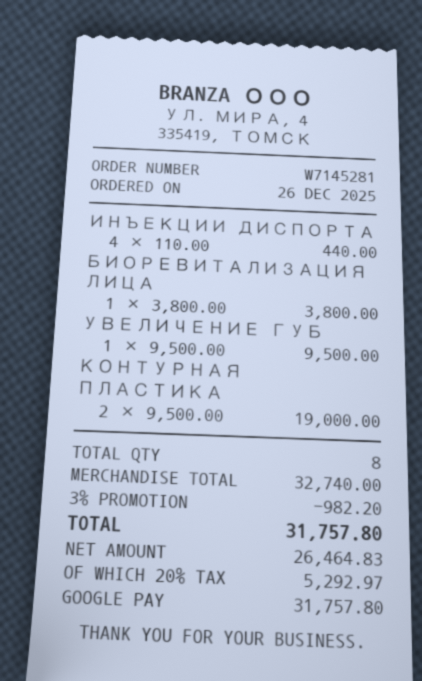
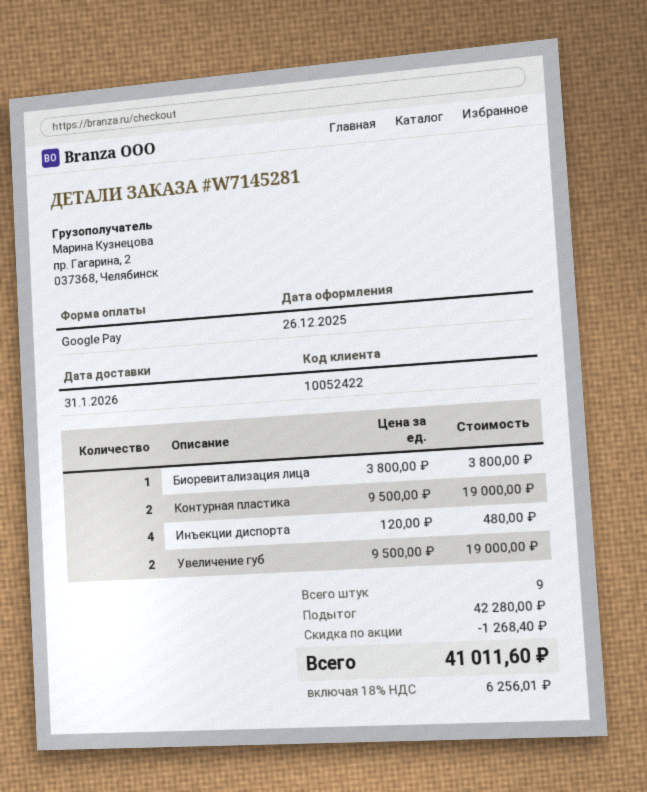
ИНЪЕКЦИИ ДИСПОРТА: 4 x 110.00 = 440.00 -> 4 x 120.00 = 480.00
УВЕЛИЧЕНИЕ ГУБ: 1 x 9500.00 = 9500.00 -> 2 x 9500.00 = 19000.00
total quantity: 8 -> 9
subtotal: 32740.00 -> 42280.00
discount: 982.20 -> 1268.40
tax: 20% = 5292.97 -> 18% = 6256.01
total: 31757.80 -> 41011.60

